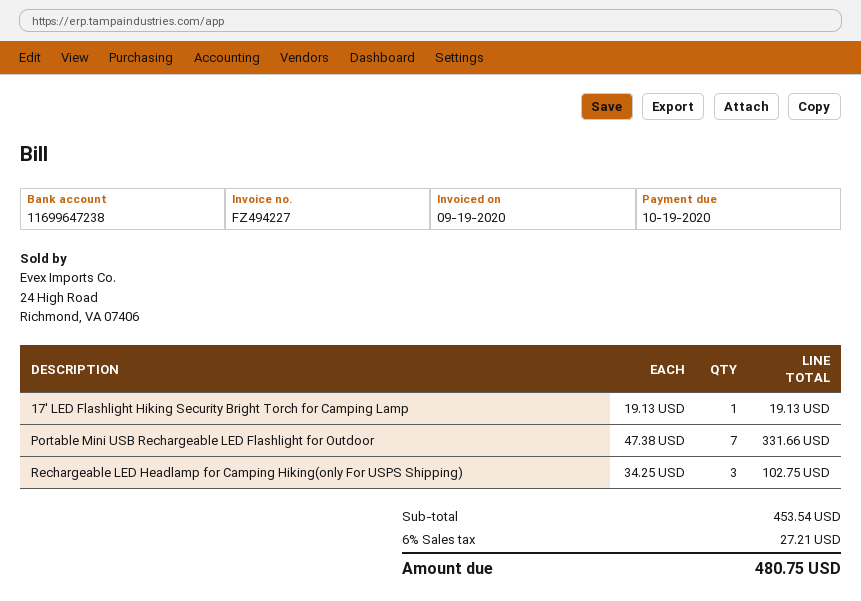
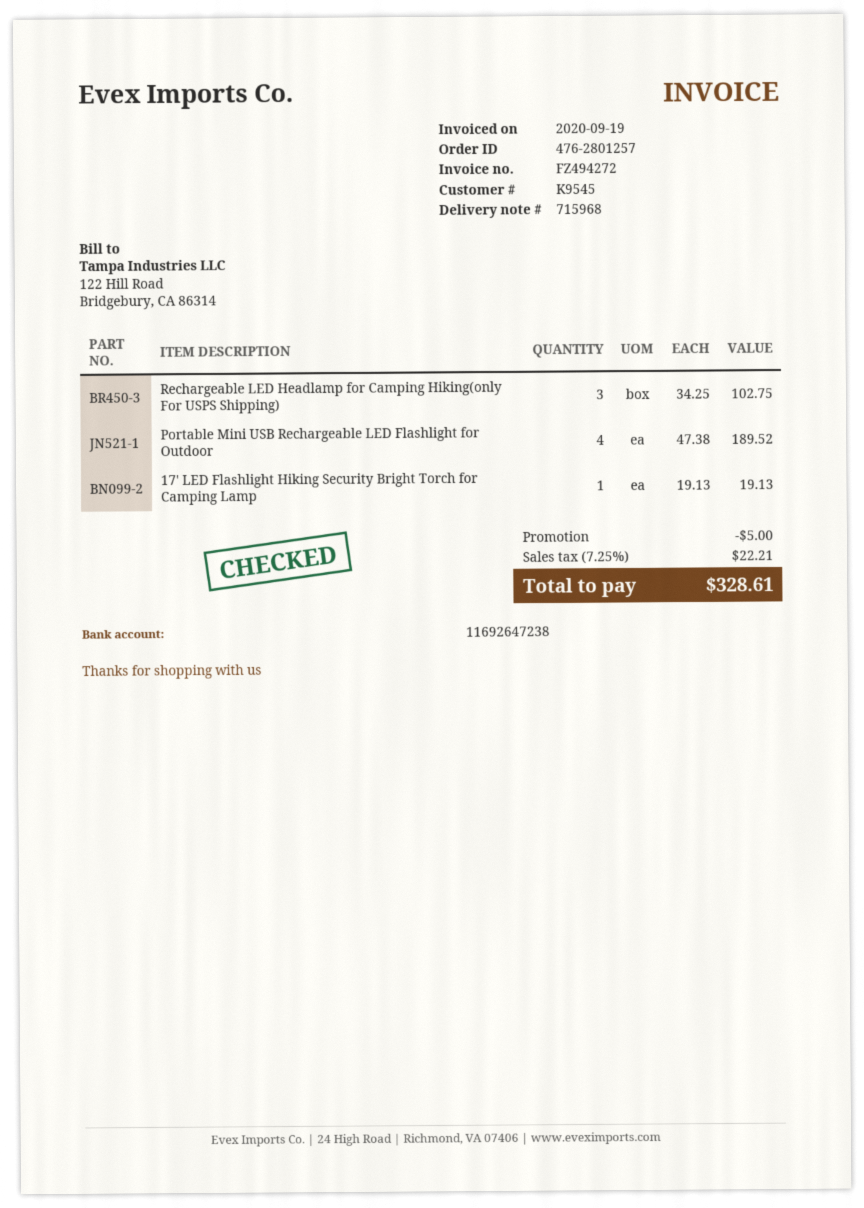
invoice number: FZ494227 -> FZ494272
bank account: 11699647238 -> 11692647238
Portable Mini USB Rechargeable LED Flashlight for Outdoor: 7 x 47.38 = 331.66 -> 4 x 47.38 = 189.52
discount: none -> 5.00
tax: 6% = 27.21 -> 7.25% = 22.21
total: 480.75 -> 328.61

